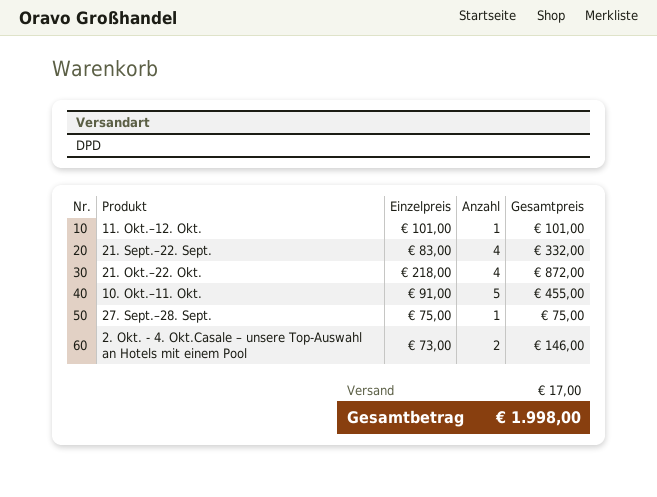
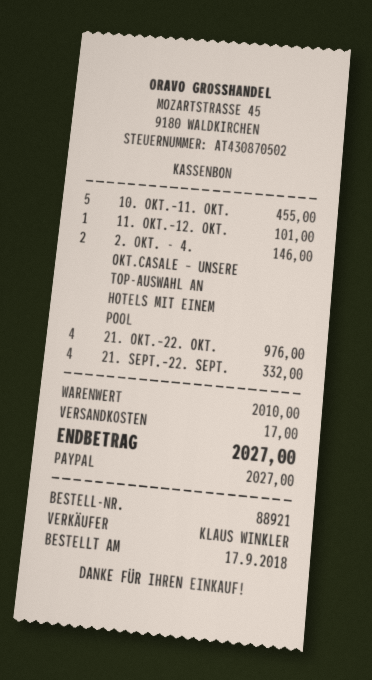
21. Okt.–22. Okt.: 4 for 872.00 -> 4 for 976.00
27. Sept.–28. Sept.: 1 for 75.00 -> none
total: 1998.00 -> 2027.00

